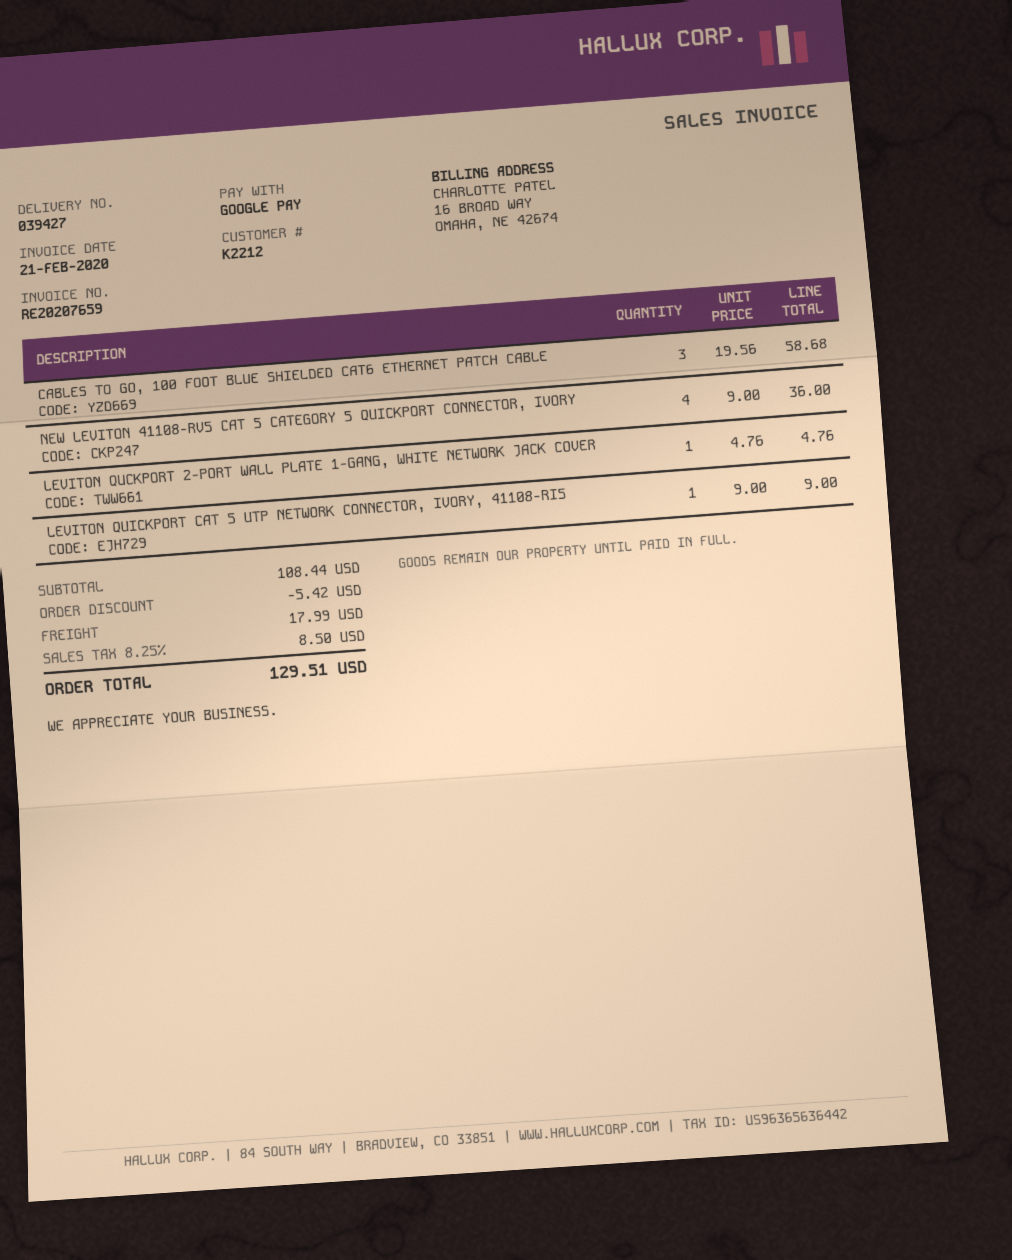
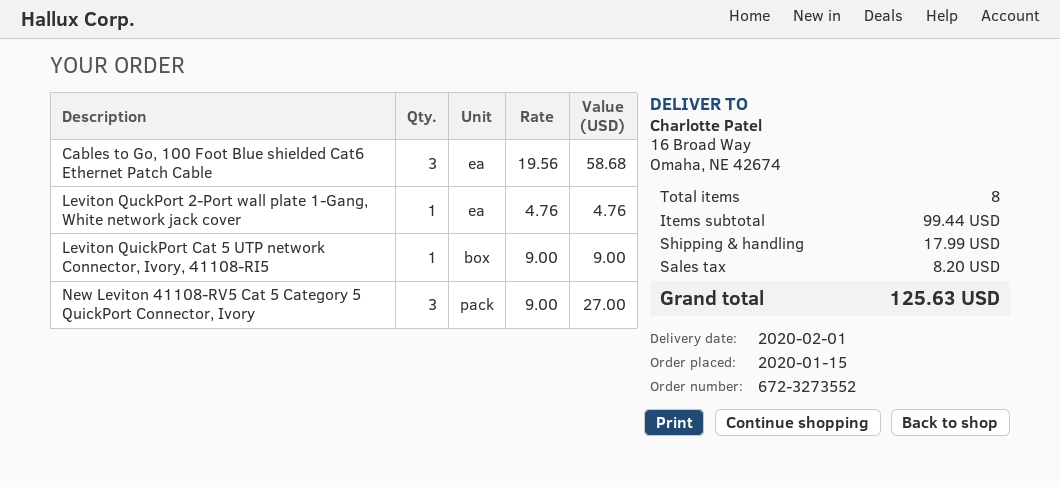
NEW LEVITON 41108-RV5 CAT 5 CATEGORY 5 QUICKPORT CONNECTOR, IVORY: 4 x 9.00 = 36.00 -> 3 x 9.00 = 27.00
subtotal: 108.44 -> 99.44
discount: 5.42 -> none
tax: 8.50 -> 8.20
total: 129.51 -> 125.63

